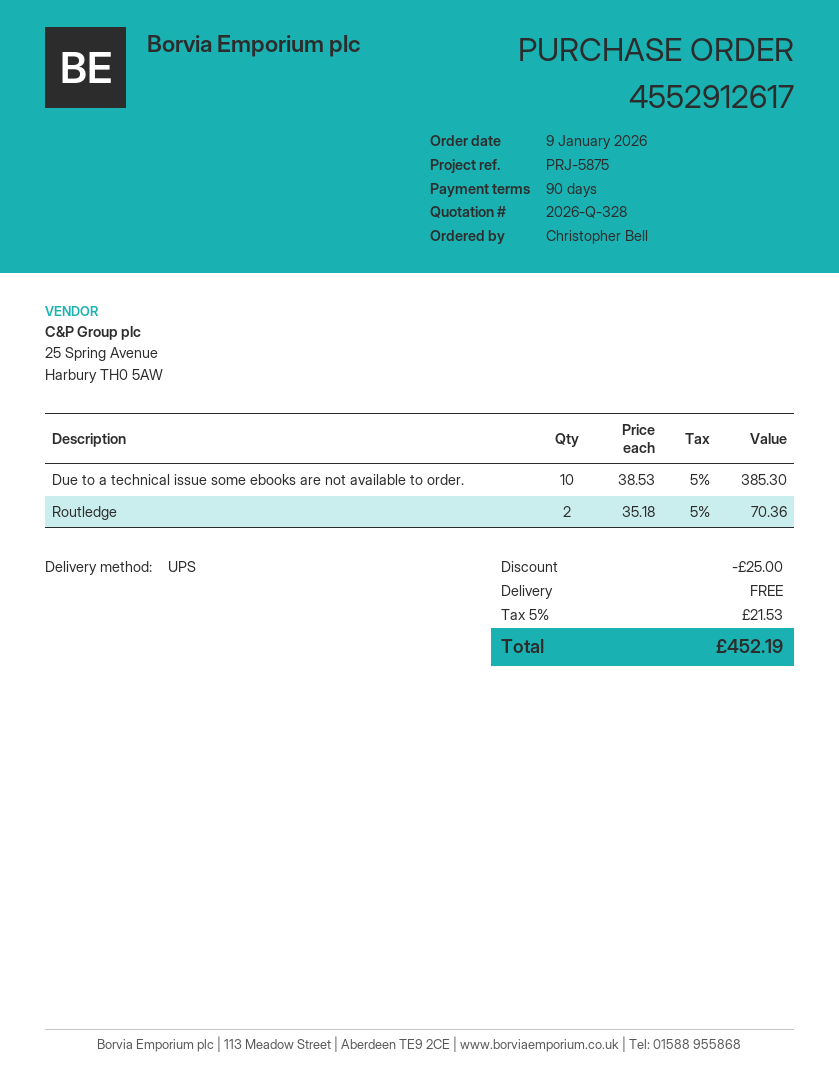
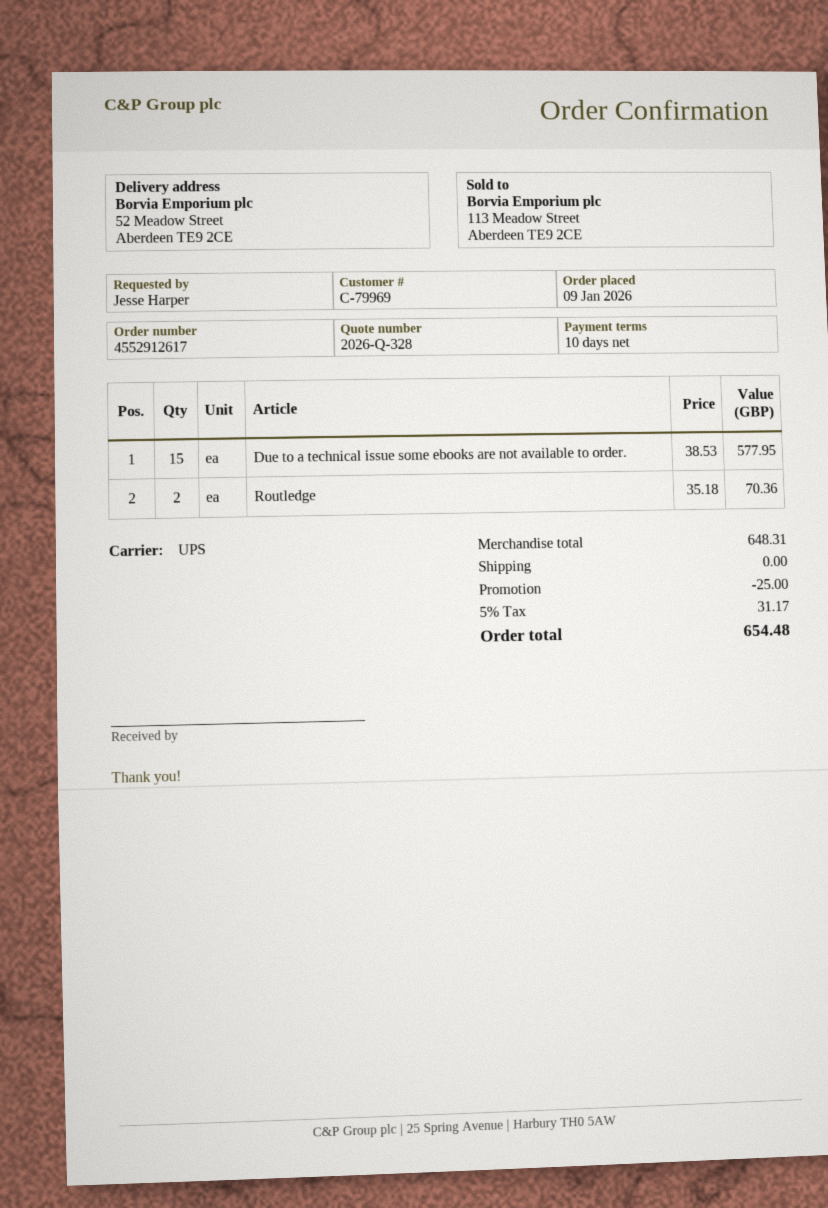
payment terms: 90 days -> 10 days
ordered by: Christopher Bell -> Jesse Harper
Due to a technical issue some ebooks are not available to order.: 10 x 38.53 = 385.30 -> 15 x 38.53 = 577.95
tax: 5% = 21.53 -> 5% = 31.17
total: 452.19 -> 654.48

